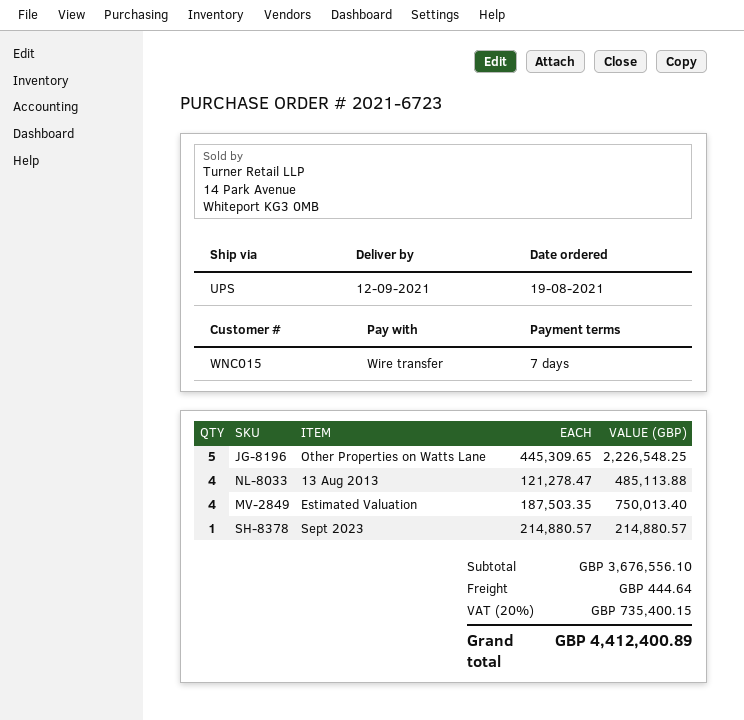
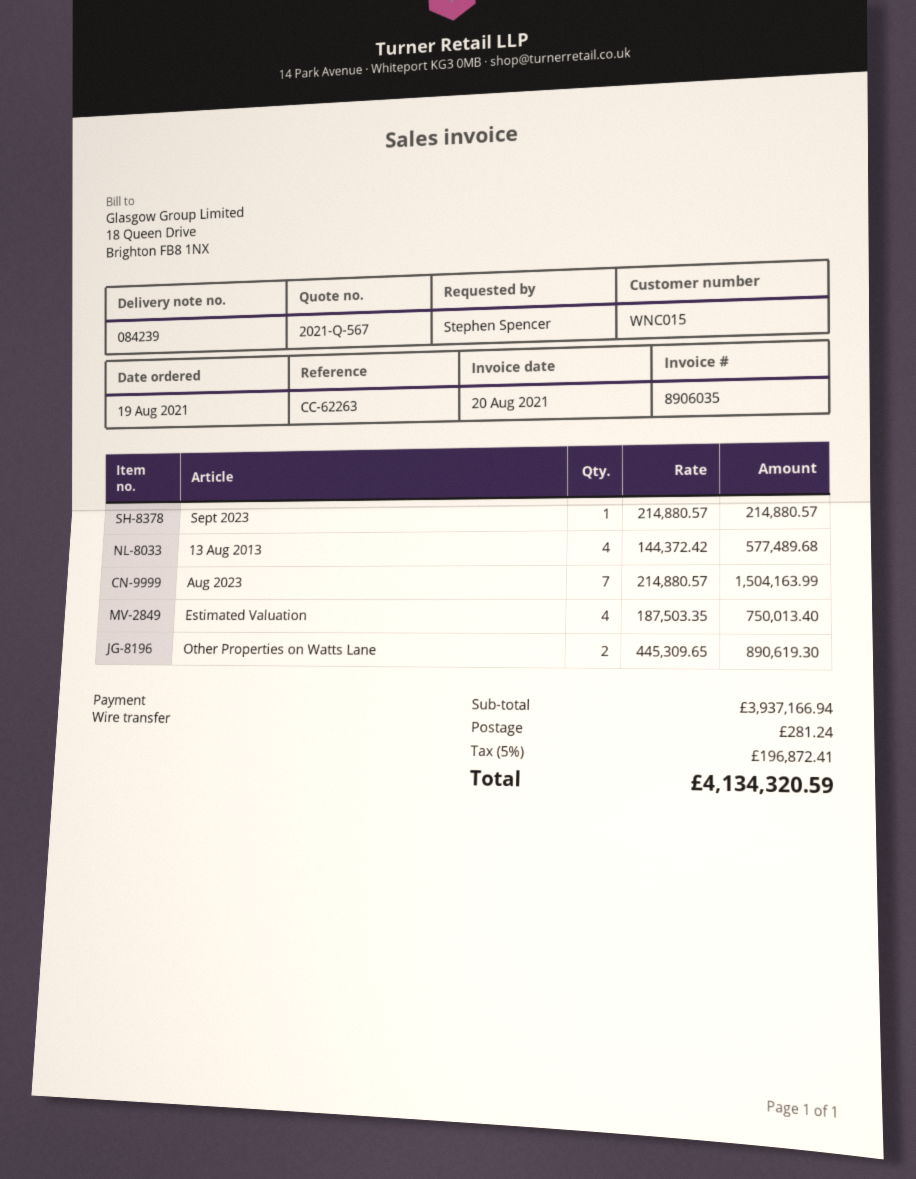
Other Properties on Watts Lane: 5 x 445309.65 = 2226548.25 -> 2 x 445309.65 = 890619.30
13 Aug 2013: 4 x 121278.47 = 485113.88 -> 4 x 144372.42 = 577489.68
Aug 2023: none -> 7 x 214880.57 = 1504163.99
subtotal: 3676556.10 -> 3937166.94
shipping: 444.64 -> 281.24
tax: 20% = 735400.15 -> 5% = 196872.41
total: 4412400.89 -> 4134320.59

